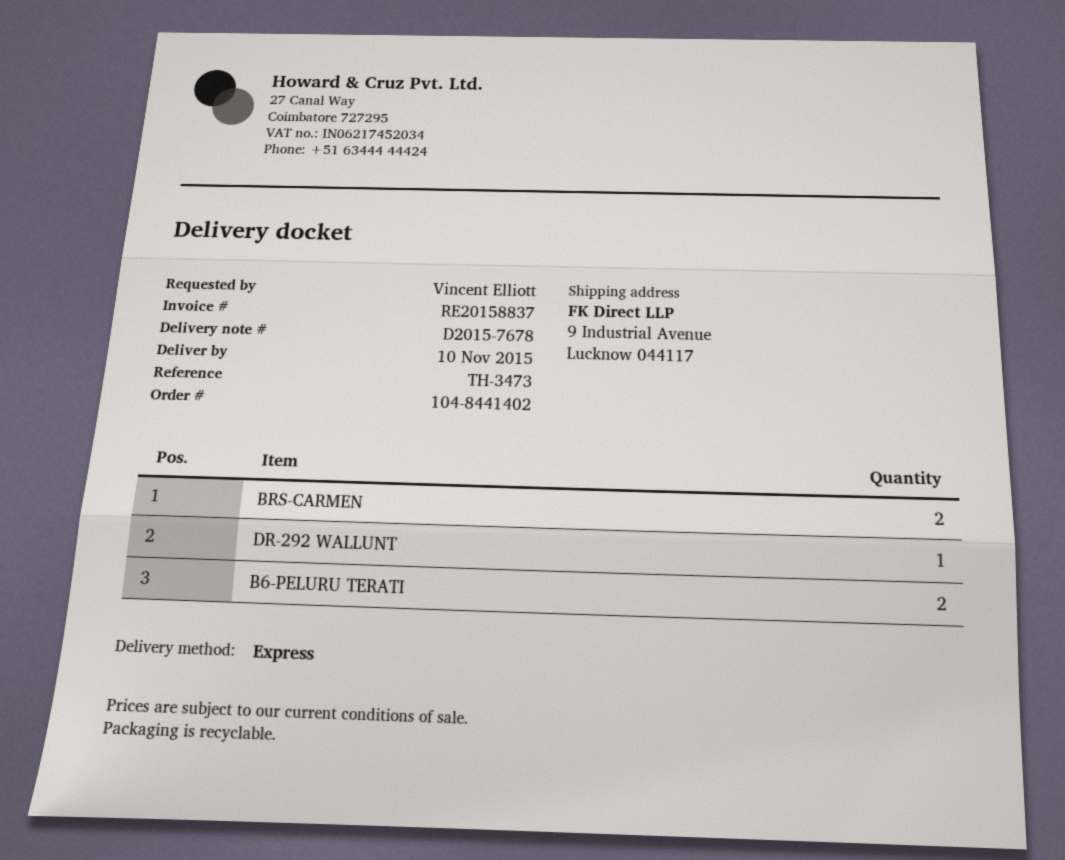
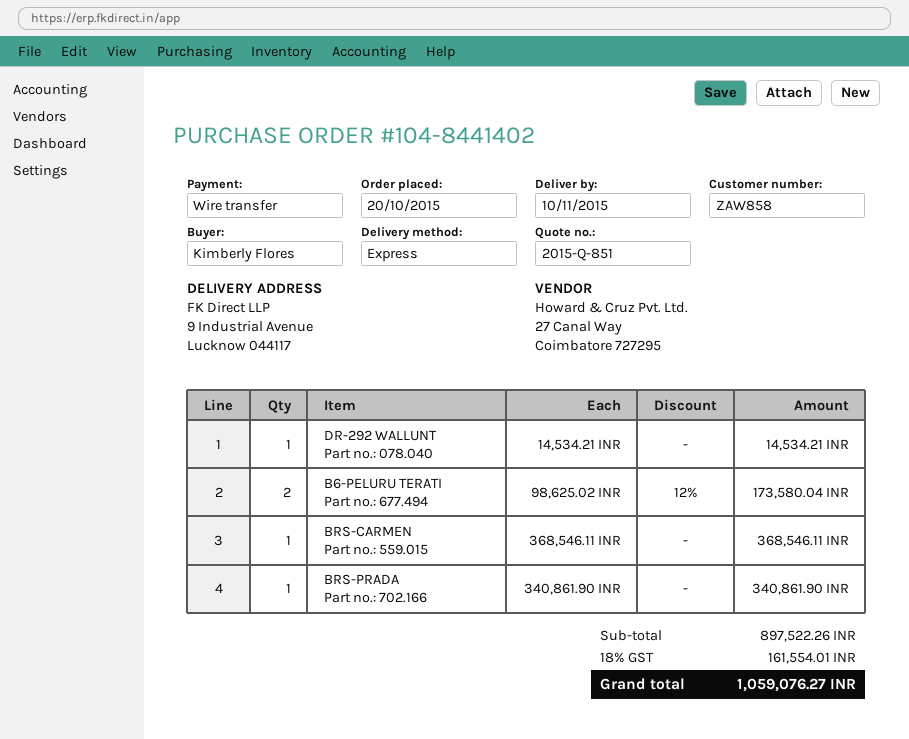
ordered by: Vincent Elliott -> Kimberly Flores
BRS-CARMEN: 2 -> 1
BRS-PRADA: none -> 1

